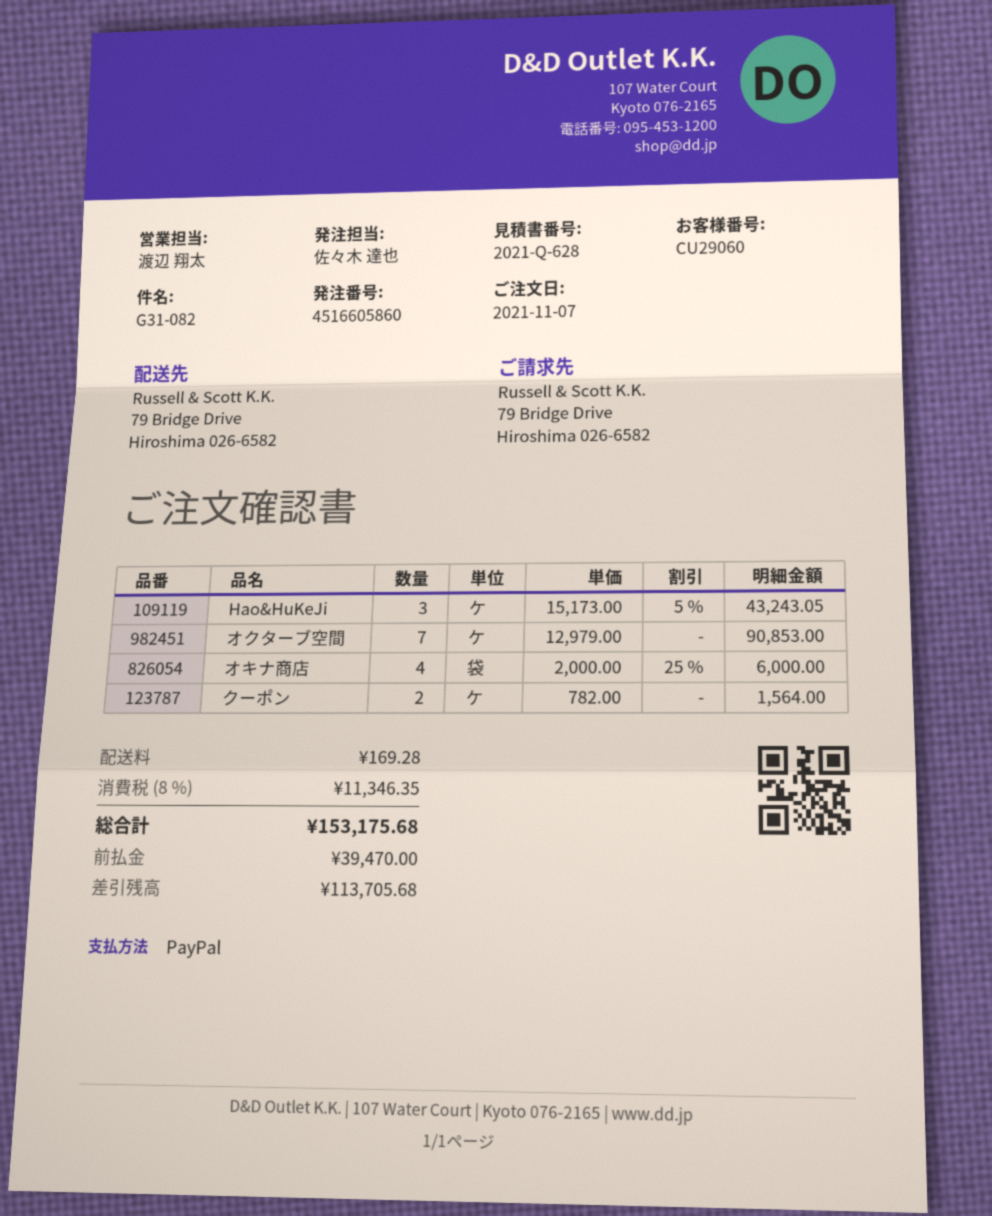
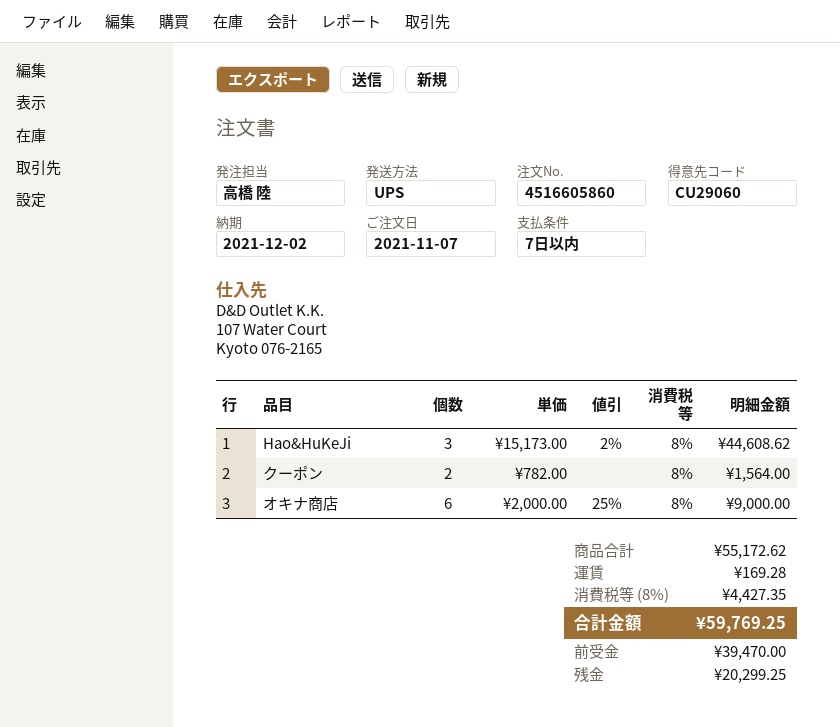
ordered by: 佐々木 達也 -> 高橋 陸
Hao&HuKeJi: 3 x 15173.00 - 5% = 43243.05 -> 3 x 15173.00 - 2% = 44608.62
オクターブ空間: 7 x 12979.00 = 90853.00 -> none
オキナ商店: 4 x 2000.00 - 25% = 6000.00 -> 6 x 2000.00 - 25% = 9000.00
tax: 8% = 11346.35 -> 8% = 4427.35
total: 153175.68 -> 59769.25
balance: 113705.68 -> 20299.25

